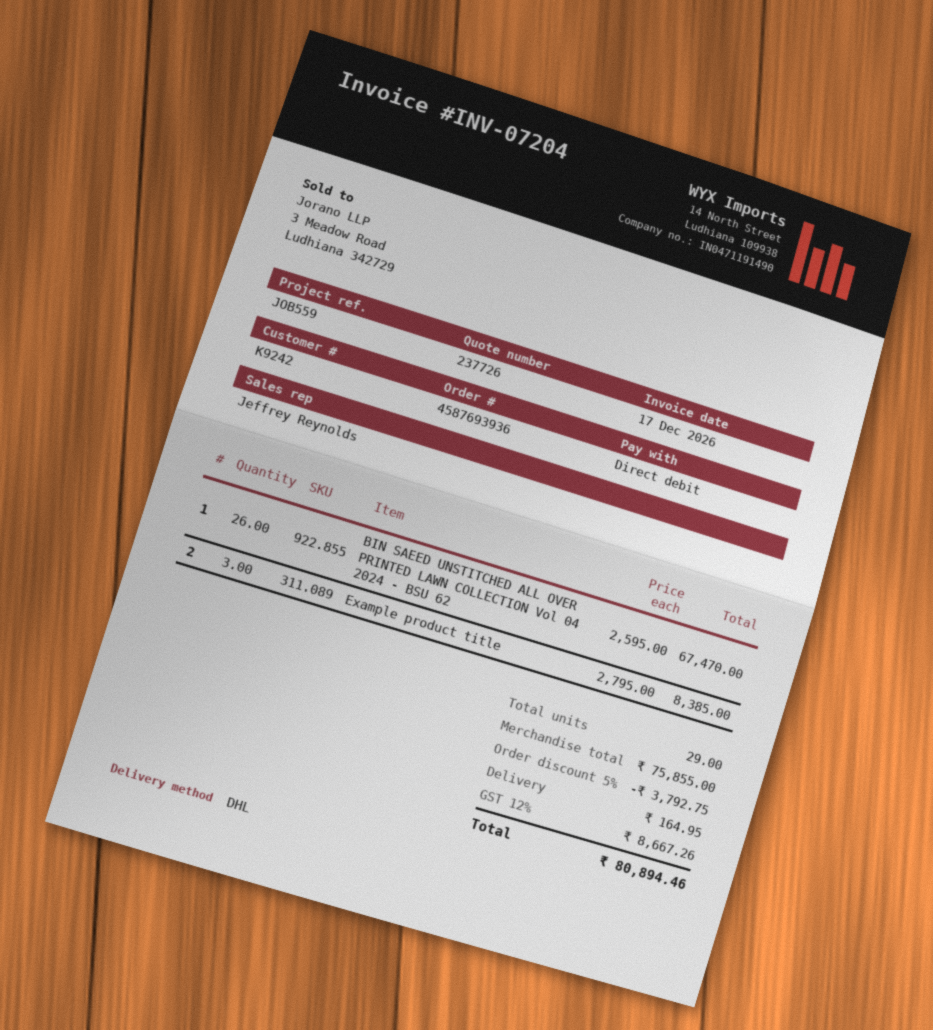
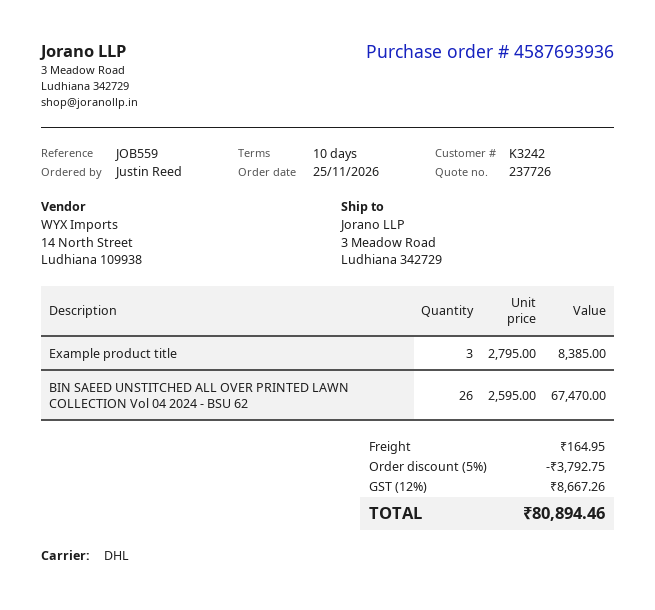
customer number: K9242 -> K3242

